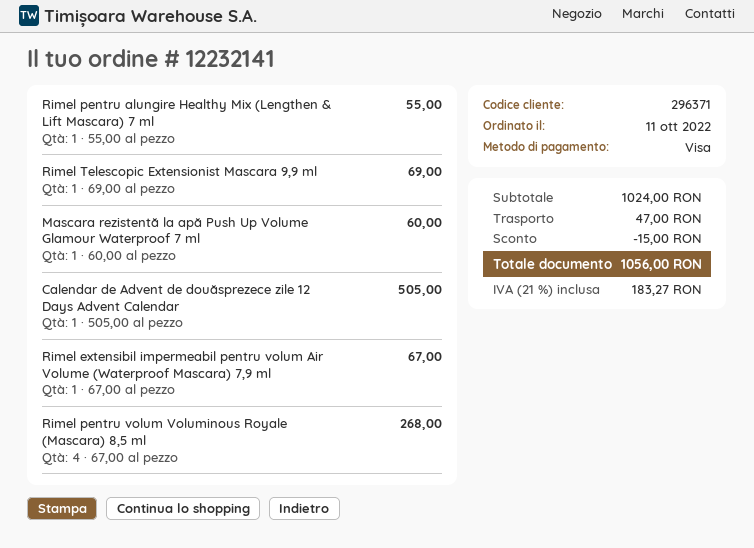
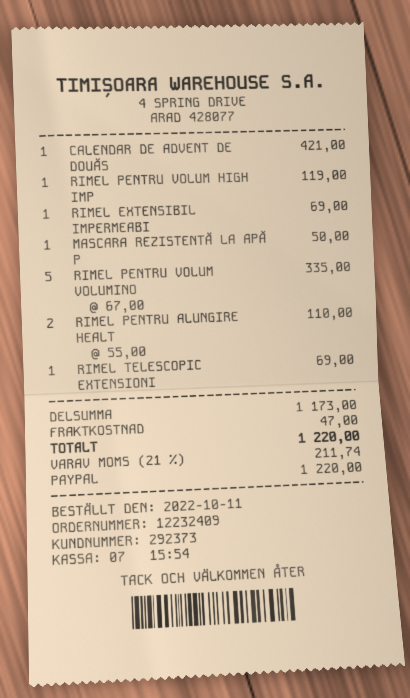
order number: 12232141 -> 12232409
customer number: 296371 -> 292373
payment method: Visa -> PayPal
Rimel pentru alungire Healthy Mix (Lengthen & Lift Mascara) 7 ml: 1 x 55.00 = 55.00 -> 2 x 55.00 = 110.00
Mascara rezistentă la apă Push Up Volume Glamour Waterproof 7 ml: 1 x 60.00 = 60.00 -> 1 x 50.00 = 50.00
Calendar de Advent de douăsprezece zile 12 Days Advent Calendar: 1 x 505.00 = 505.00 -> 1 x 421.00 = 421.00
Rimel extensibil impermeabil pentru volum Air Volume (Waterproof Mascara) 7,9 ml: 1 x 67.00 = 67.00 -> 1 x 69.00 = 69.00
Rimel pentru volum Voluminous Royale (Mascara) 8,5 ml: 4 x 67.00 = 268.00 -> 5 x 67.00 = 335.00
RIMEL PENTRU VOLUM HIGH IMP: none -> 1 x 119.00 = 119.00
subtotal: 1024.00 -> 1173.00
discount: 15.00 -> none
tax: 21% = 183.27 -> 21% = 211.74
total: 1056.00 -> 1220.00

